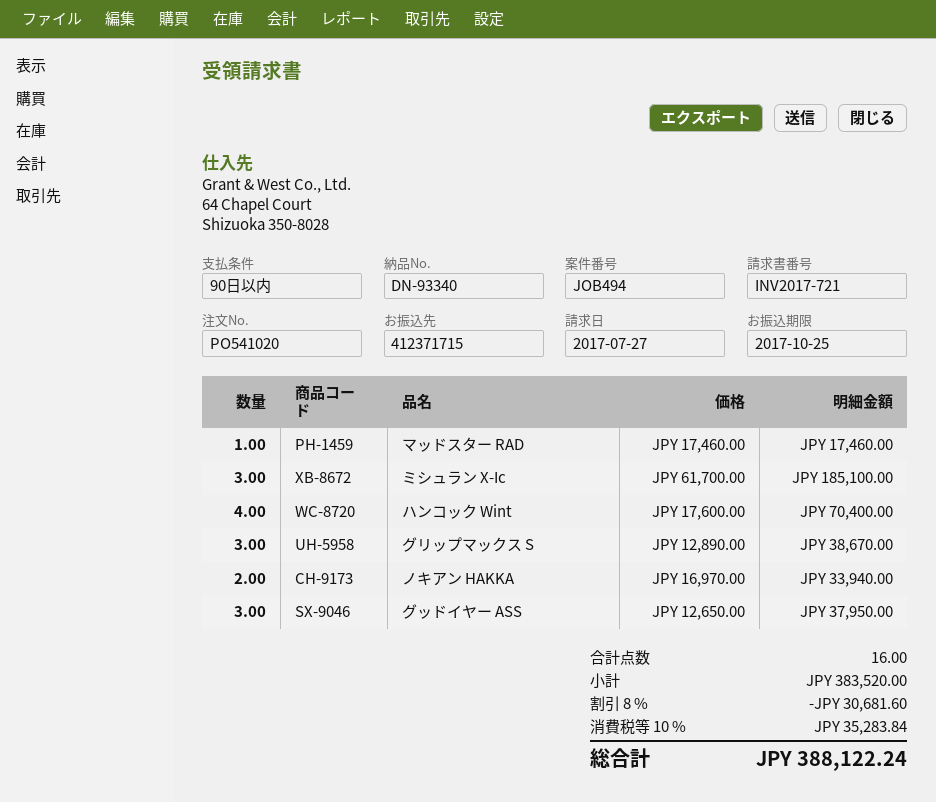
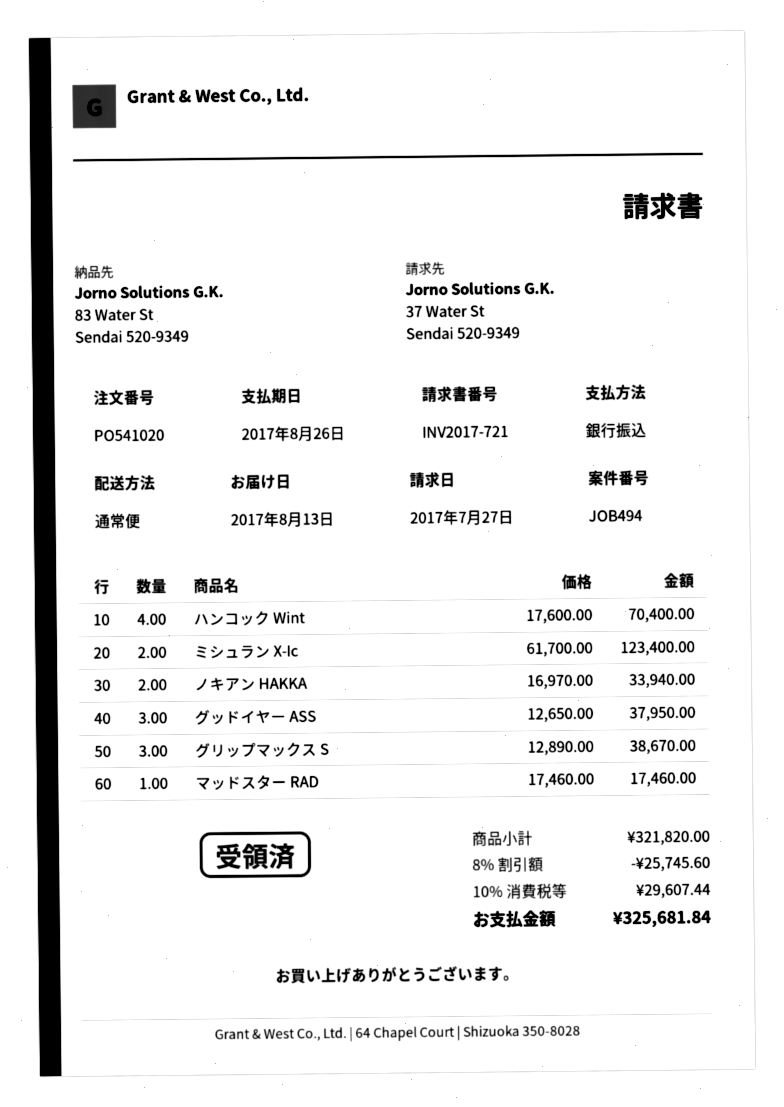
due date: 2017-10-25 -> 2017-08-26
ミシュラン X-Ic: 3 x 61700.00 = 185100.00 -> 2 x 61700.00 = 123400.00
subtotal: 383520.00 -> 321820.00
discount: 8% = 30681.60 -> 8% = 25745.60
tax: 10% = 35283.84 -> 10% = 29607.44
total: 388122.24 -> 325681.84

